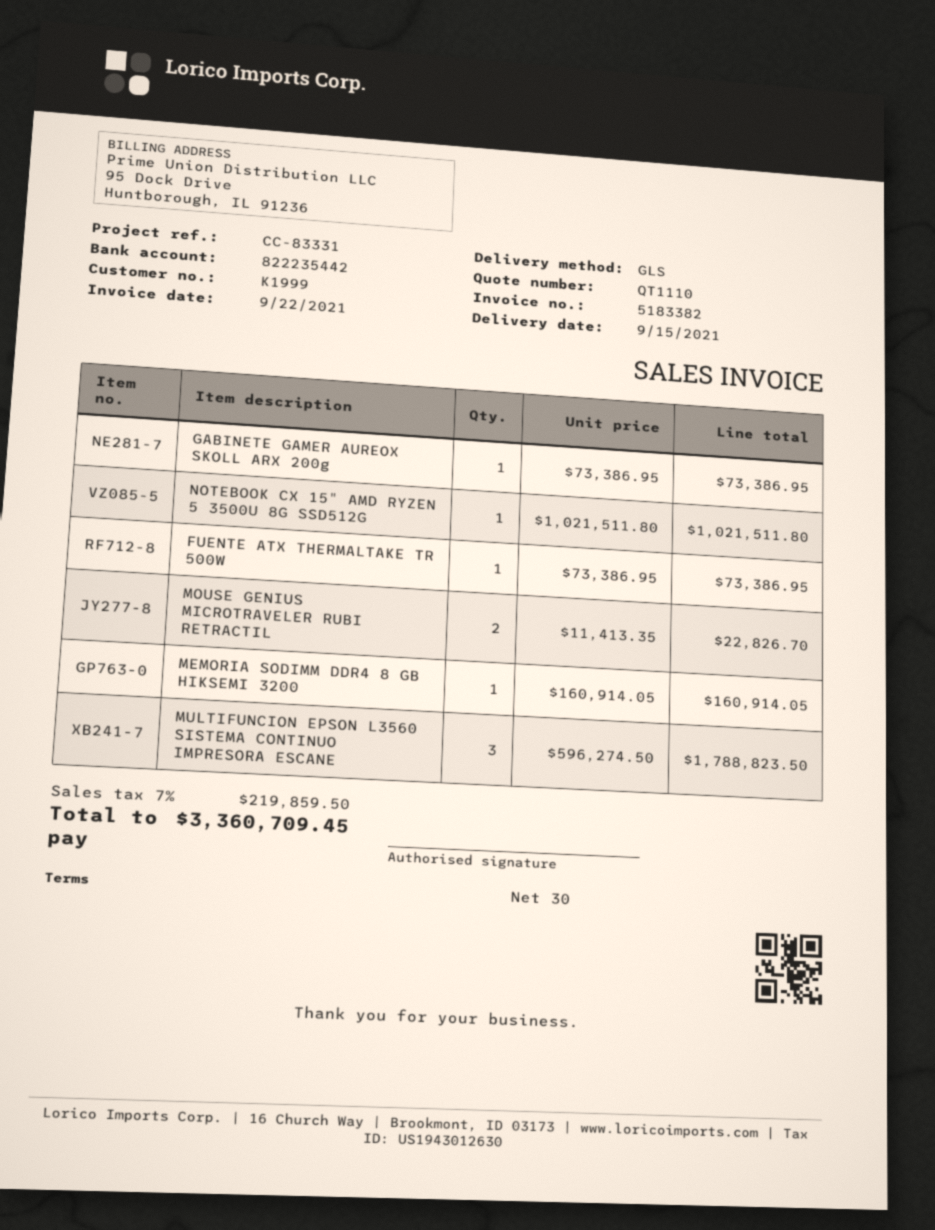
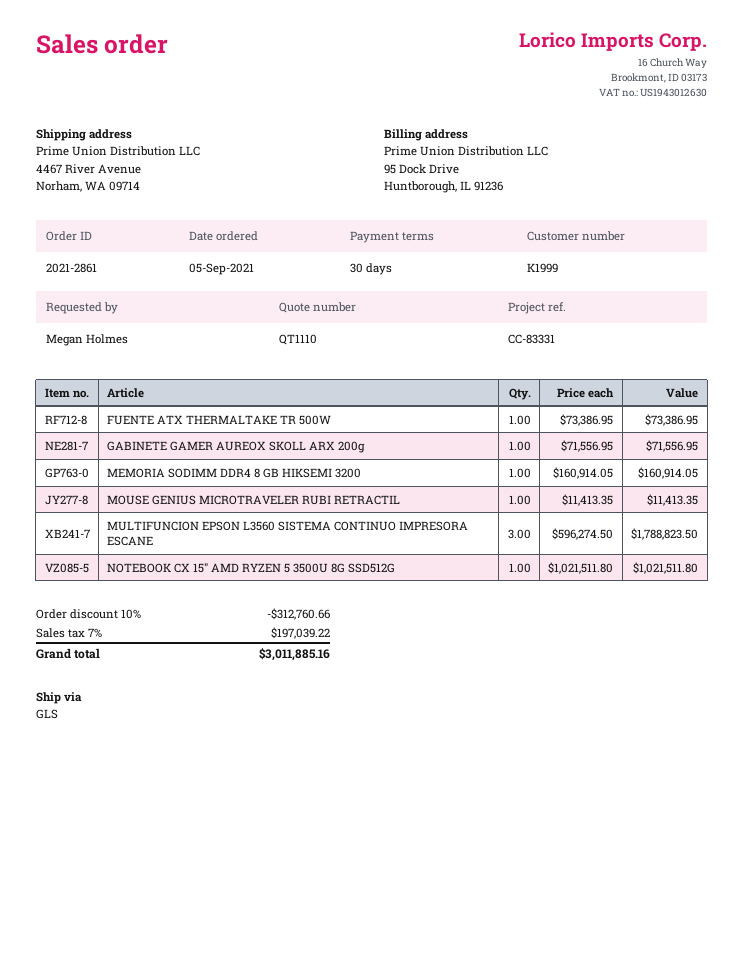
GABINETE GAMER AUREOX SKOLL ARX 200g: 1 x 73386.95 = 73386.95 -> 1 x 71556.95 = 71556.95
MOUSE GENIUS MICROTRAVELER RUBI RETRACTIL: 2 x 11413.35 = 22826.70 -> 1 x 11413.35 = 11413.35
discount: none -> 10% = 312760.66
tax: 7% = 219859.50 -> 7% = 197039.22
total: 3360709.45 -> 3011885.16

